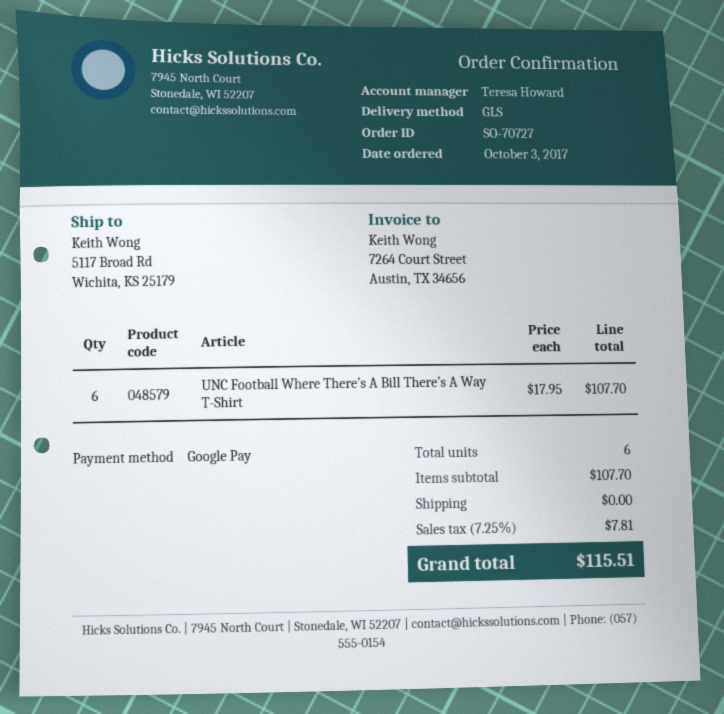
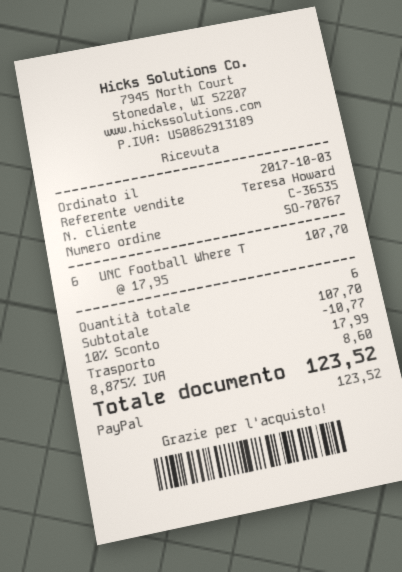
order number: SO-70727 -> SO-70767
payment method: Google Pay -> PayPal
discount: none -> 10% = 10.77
shipping: 0.00 -> 17.99
tax: 7.25% = 7.81 -> 8.875% = 8.60
total: 115.51 -> 123.52

